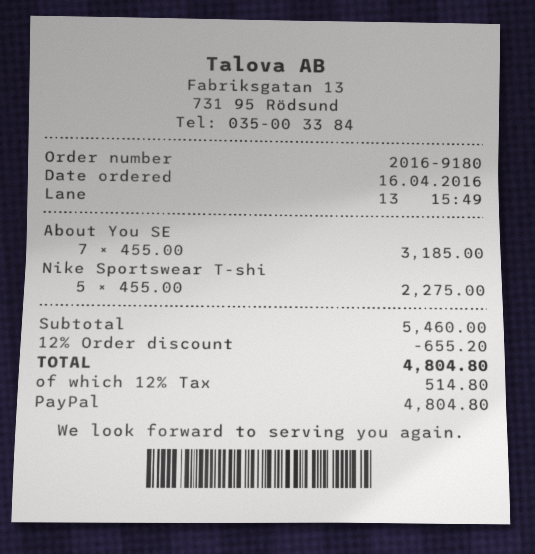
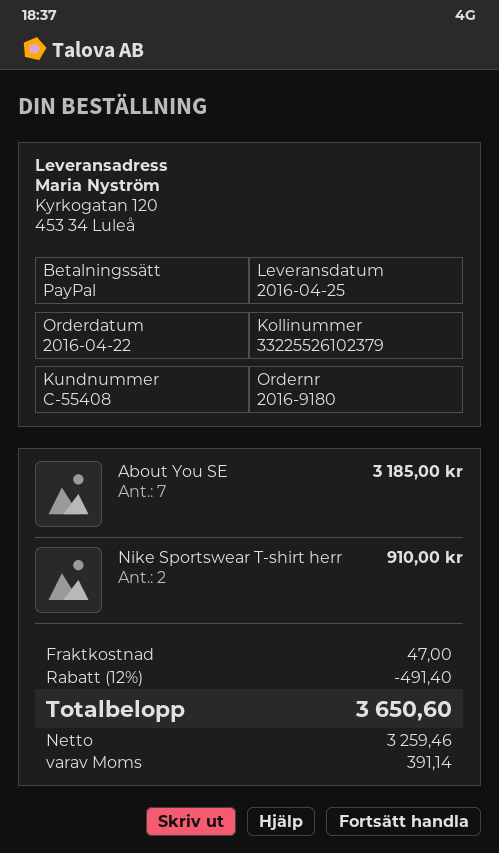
order date: 2016-04-16 -> 2016-04-22
Nike Sportswear T-shi: 5 for 2275.00 -> 2 for 910.00
discount: 12% = 655.20 -> 12% = 491.40
shipping: none -> 47.00
tax: 514.80 -> 391.14
total: 4804.80 -> 3650.60

